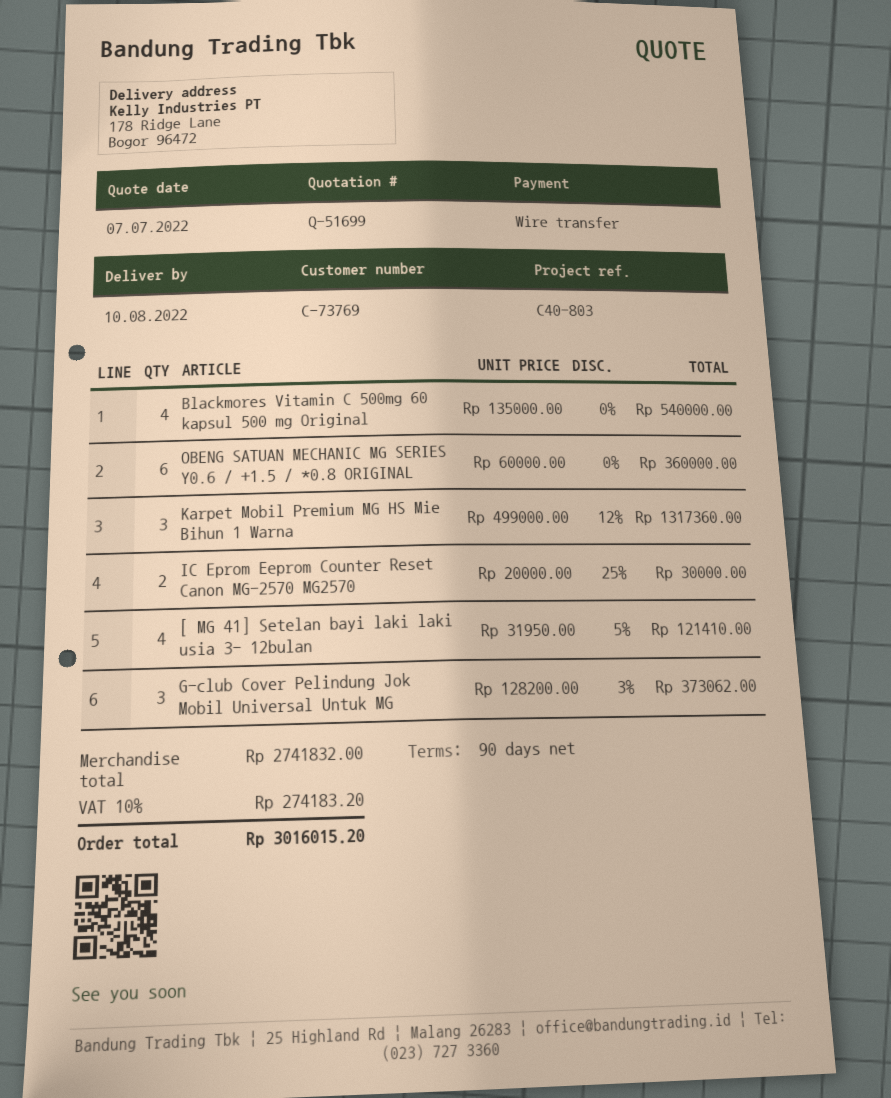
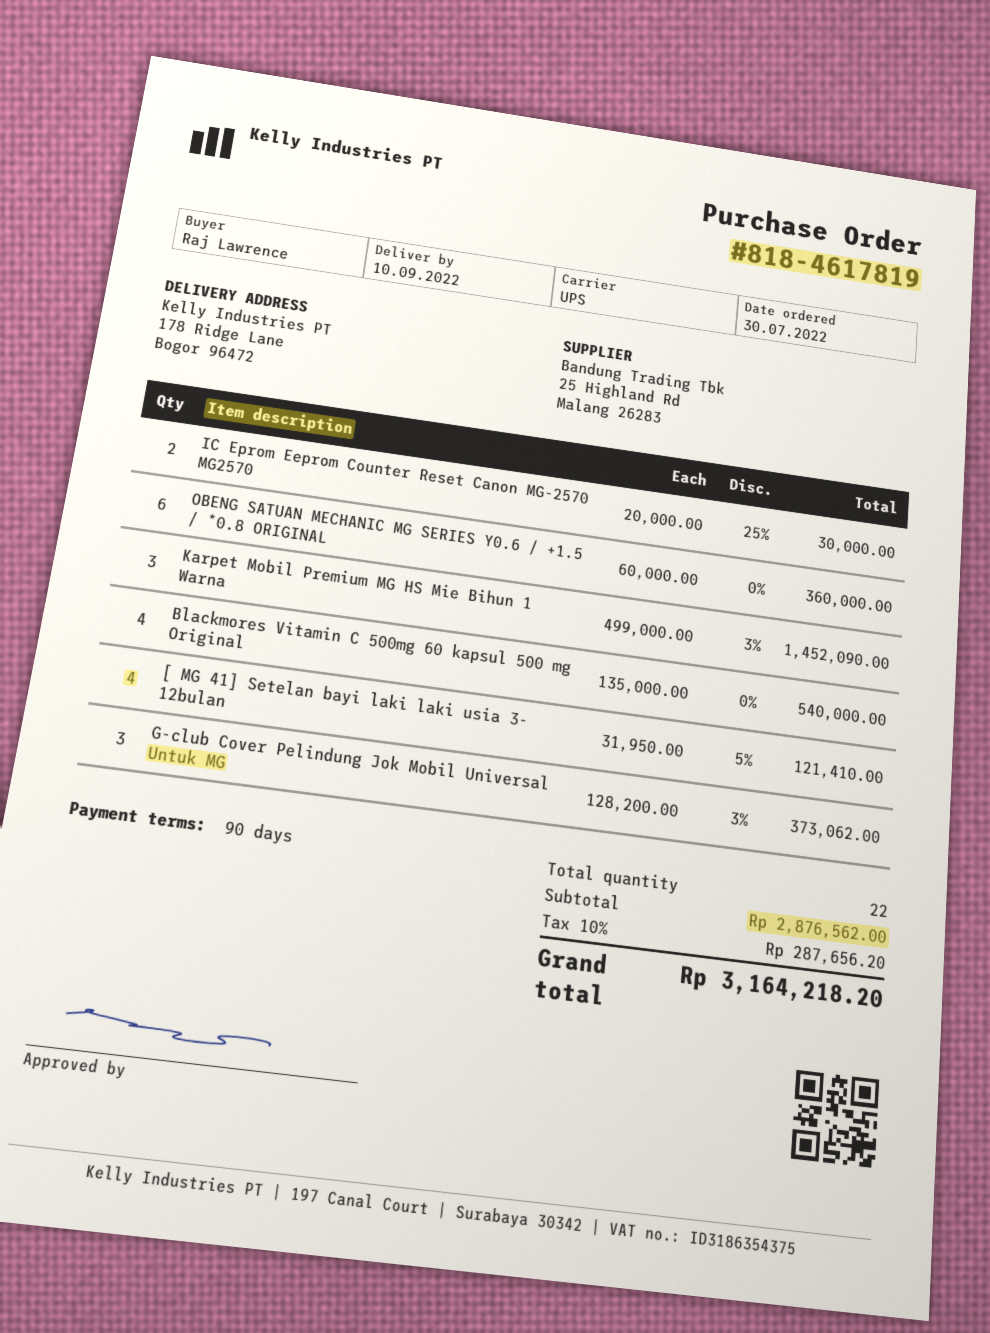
delivery date: 2022-08-10 -> 2022-09-10
Karpet Mobil Premium MG HS Mie Bihun 1 Warna: 3 x 499000.00 - 12% = 1317360.00 -> 3 x 499000.00 - 3% = 1452090.00
subtotal: 2741832.00 -> 2876562.00
tax: 10% = 274183.20 -> 10% = 287656.20
total: 3016015.20 -> 3164218.20

